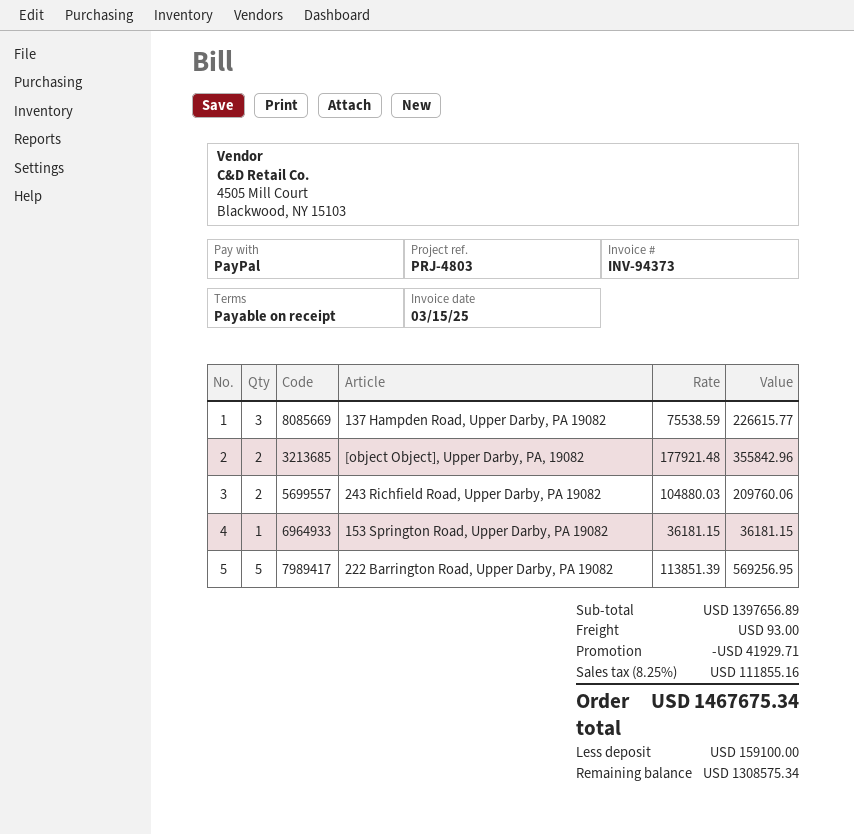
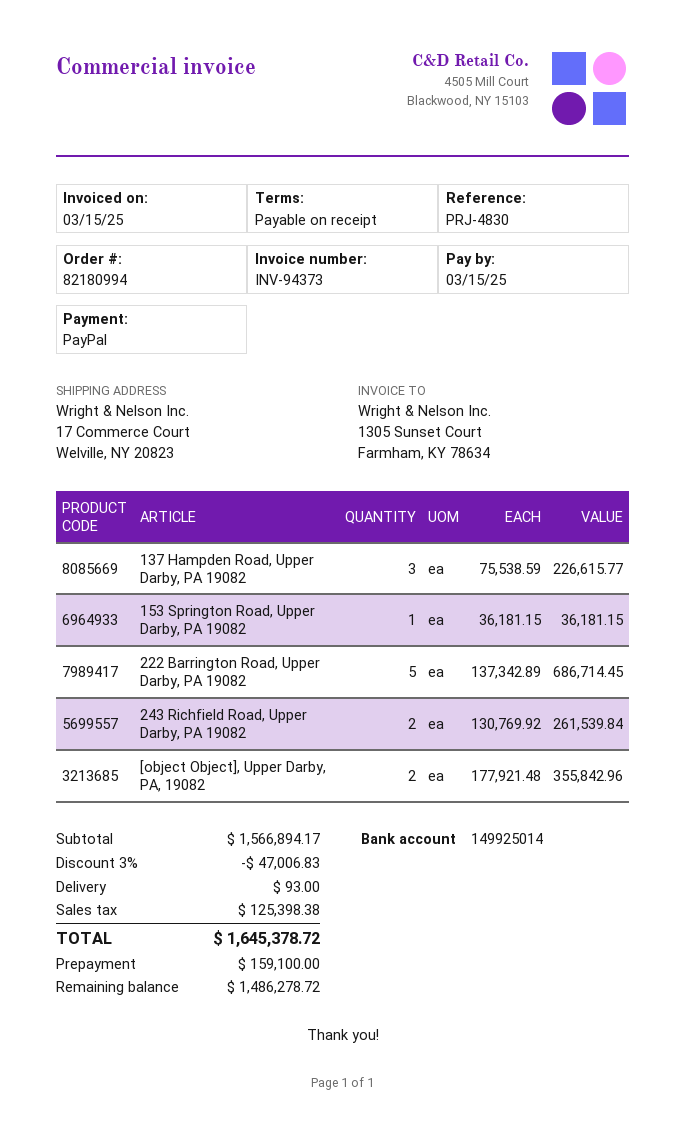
reference: PRJ-4803 -> PRJ-4830
243 Richfield Road, Upper Darby, PA 19082: 2 x 104880.03 = 209760.06 -> 2 x 130769.92 = 261539.84
222 Barrington Road, Upper Darby, PA 19082: 5 x 113851.39 = 569256.95 -> 5 x 137342.89 = 686714.45
subtotal: 1397656.89 -> 1566894.17
discount: 41929.71 -> 47006.83
tax: 111855.16 -> 125398.38
total: 1467675.34 -> 1645378.72
balance: 1308575.34 -> 1486278.72

